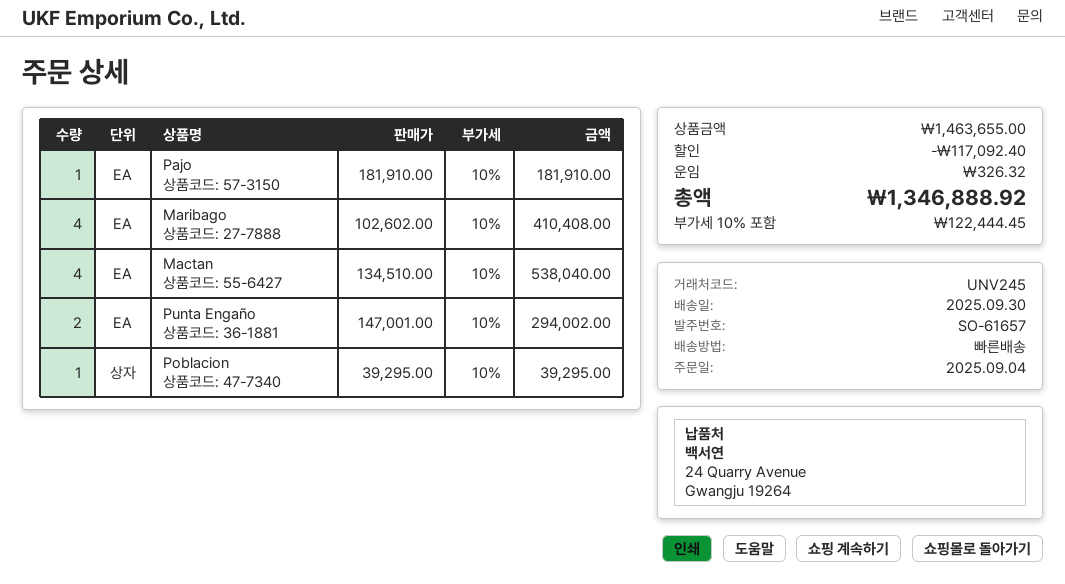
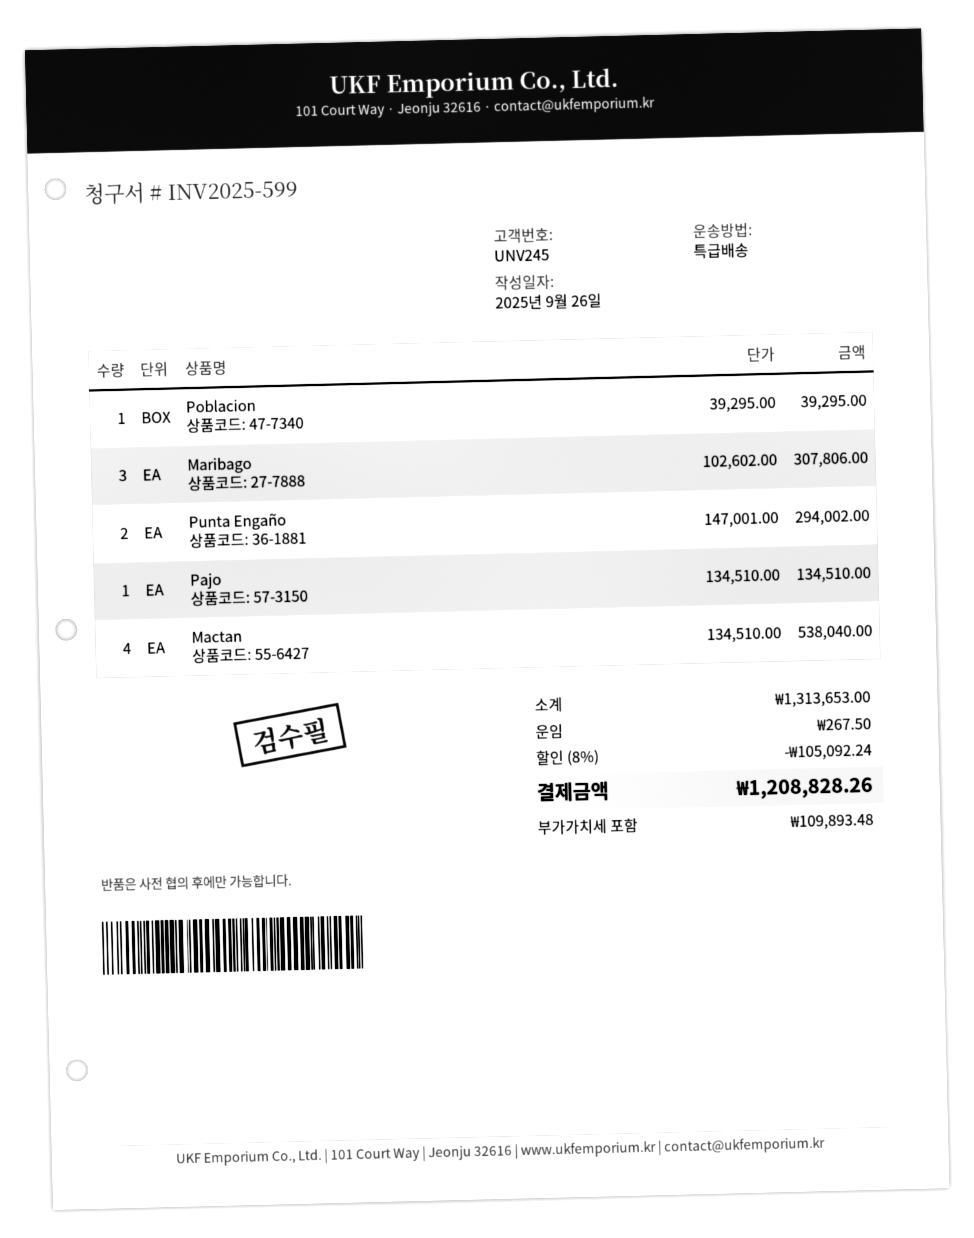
Pajo: 1 x 181910.00 = 181910.00 -> 1 x 134510.00 = 134510.00
Maribago: 4 x 102602.00 = 410408.00 -> 3 x 102602.00 = 307806.00
subtotal: 1463655.00 -> 1313653.00
discount: 117092.40 -> 105092.24
shipping: 326.32 -> 267.50
tax: 122444.45 -> 109893.48
total: 1346888.92 -> 1208828.26

